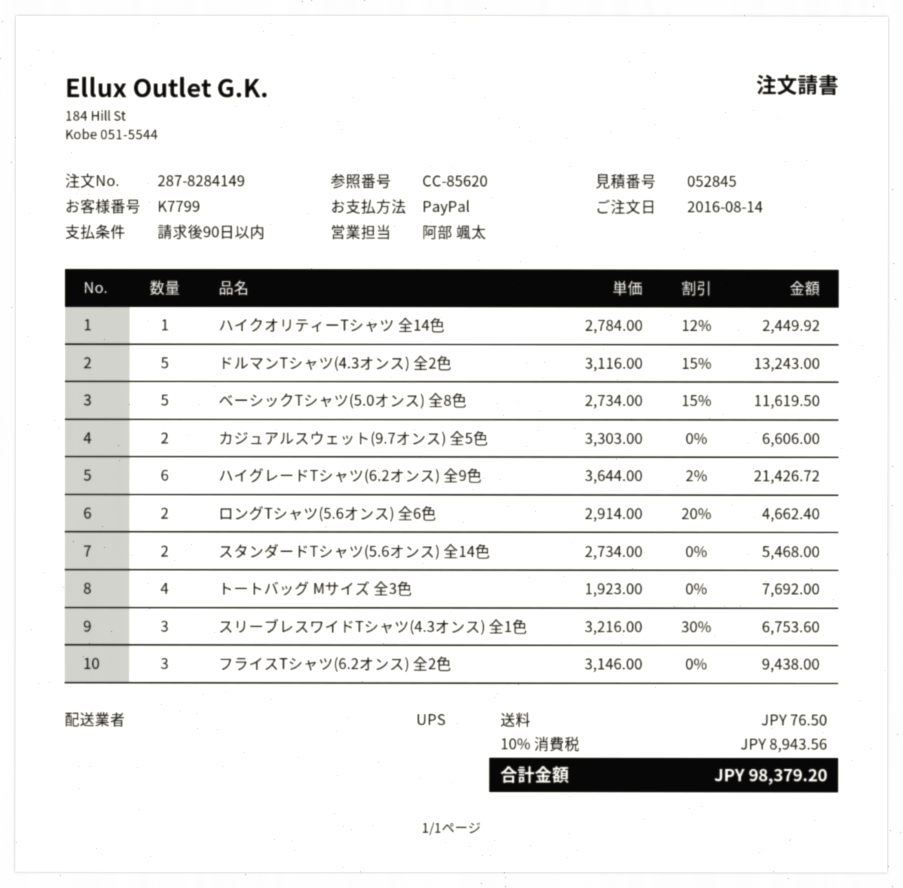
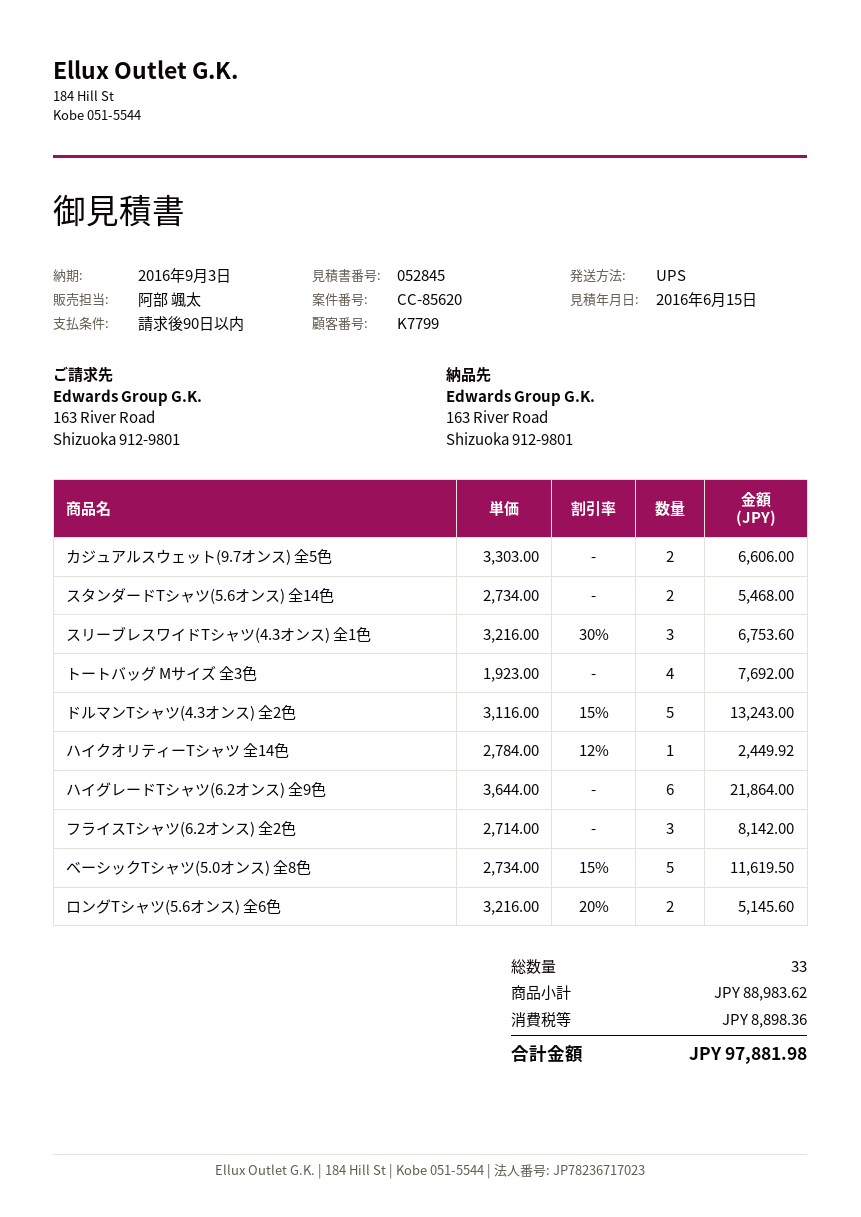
ハイグレードTシャツ(6.2オンス) 全9色: 6 x 3644.00 - 2% = 21426.72 -> 6 x 3644.00 = 21864.00
ロングTシャツ(5.6オンス) 全6色: 2 x 2914.00 - 20% = 4662.40 -> 2 x 3216.00 - 20% = 5145.60
フライスTシャツ(6.2オンス) 全2色: 3 x 3146.00 = 9438.00 -> 3 x 2714.00 = 8142.00
shipping: 76.50 -> none
tax: 8943.56 -> 8898.36
total: 98379.20 -> 97881.98

